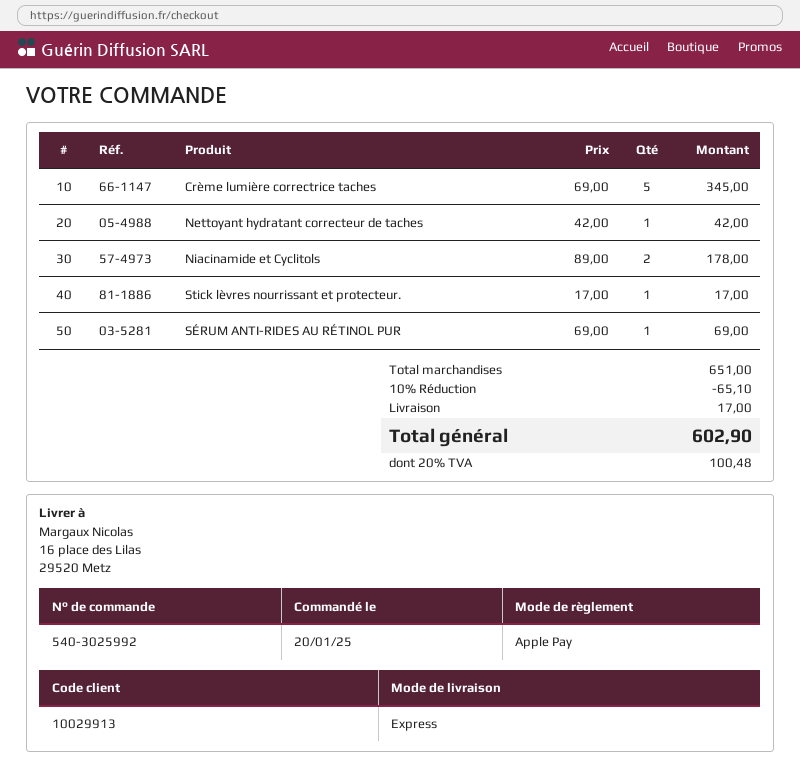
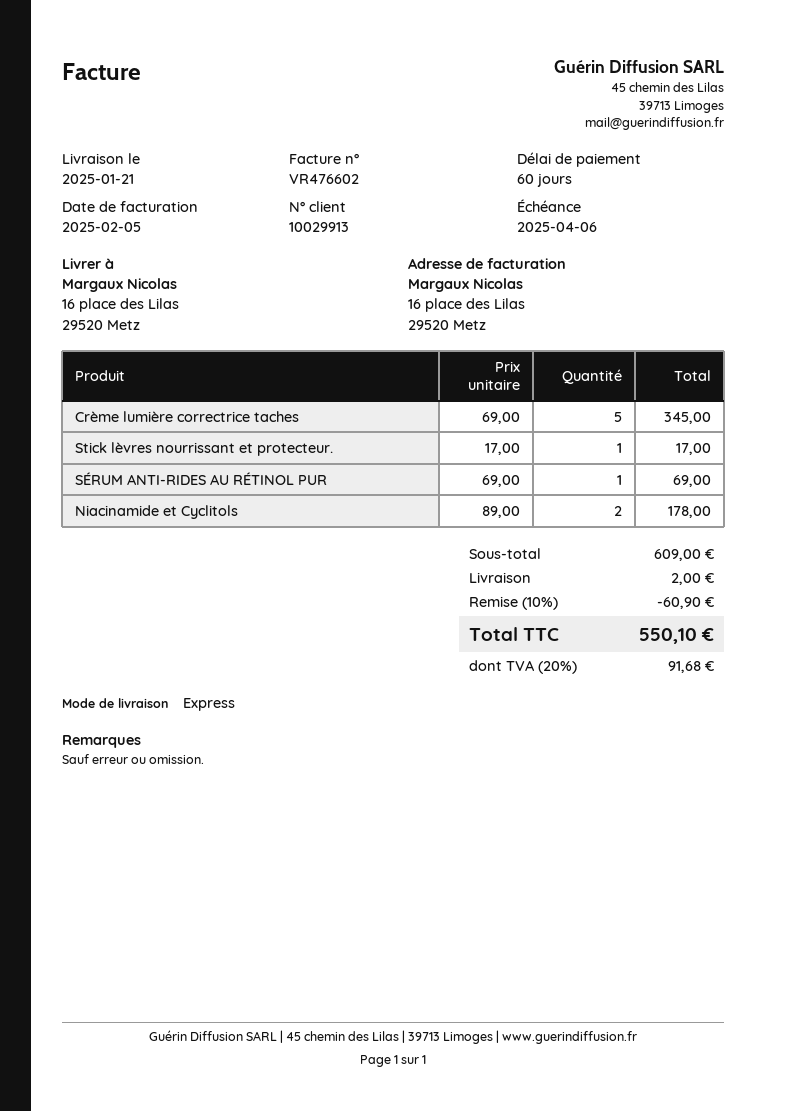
Nettoyant hydratant correcteur de taches: 1 x 42.00 = 42.00 -> none
subtotal: 651.00 -> 609.00
discount: 10% = 65.10 -> 10% = 60.90
shipping: 17.00 -> 2.00
tax: 20% = 100.48 -> 20% = 91.68
total: 602.90 -> 550.10

